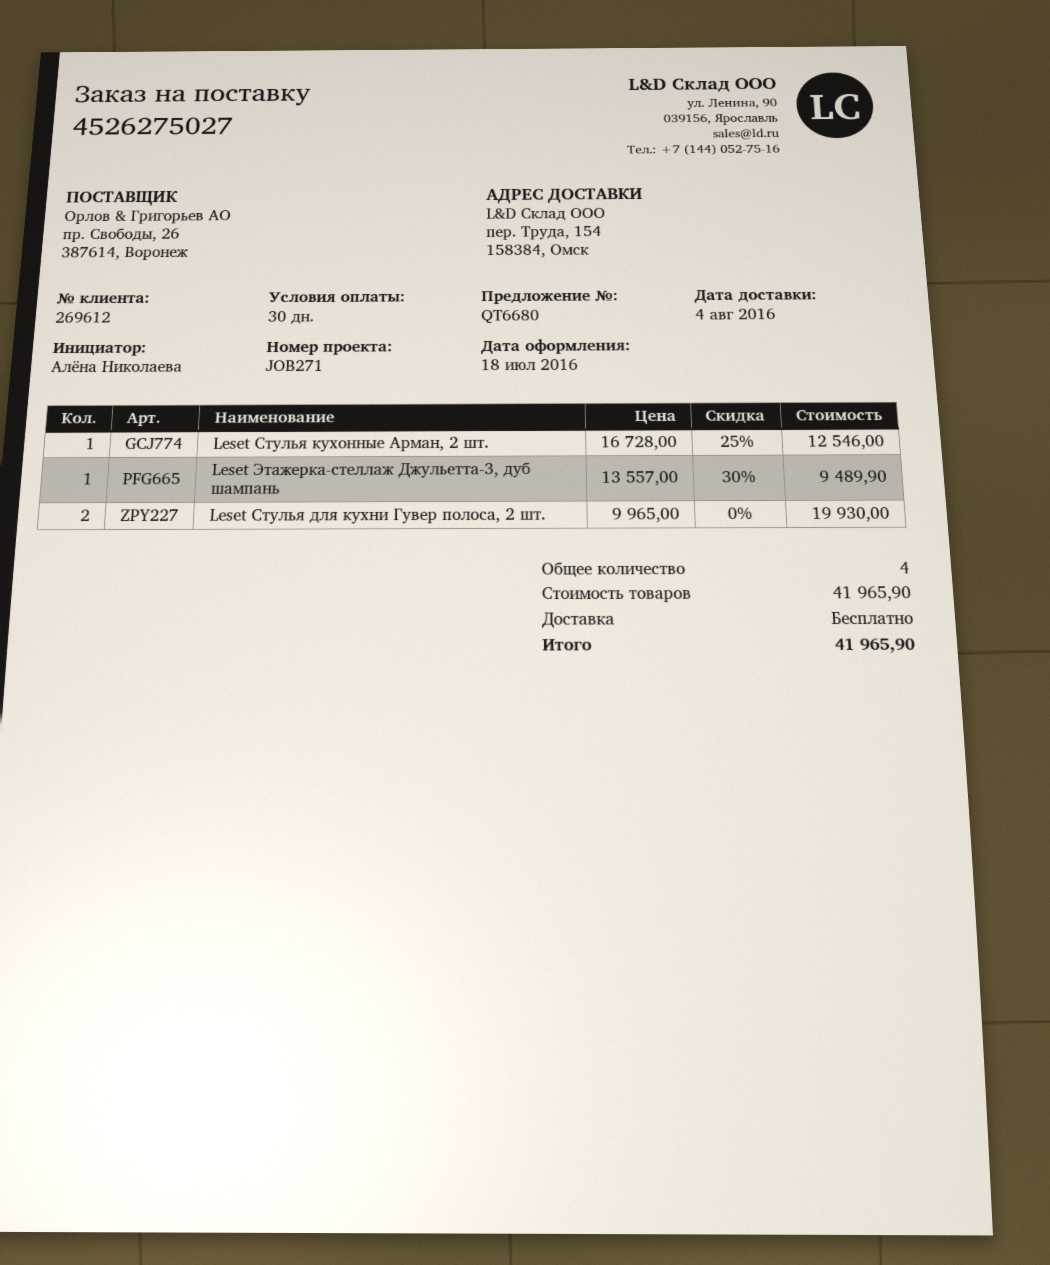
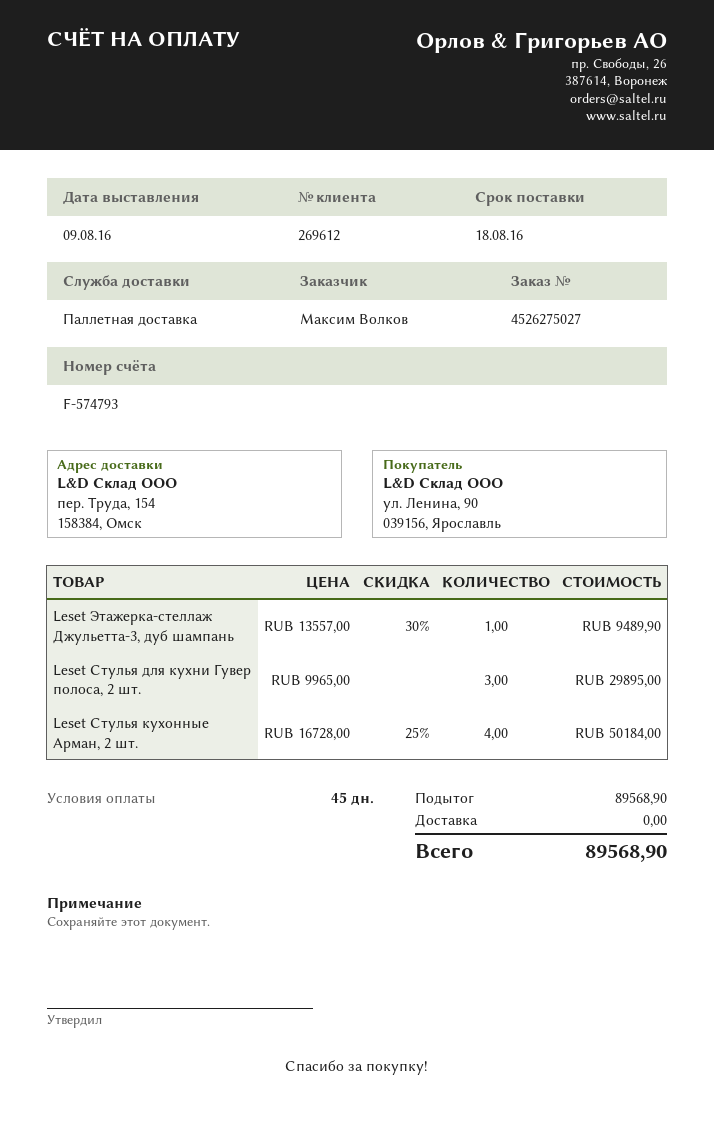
delivery date: 2016-08-04 -> 2016-08-18
payment terms: 30 days -> 45 days
ordered by: Алёна Николаева -> Максим Волков
Leset Стулья кухонные Арман, 2 шт.: 1 x 16728.00 - 25% = 12546.00 -> 4 x 16728.00 - 25% = 50184.00
Leset Стулья для кухни Гувер полоса, 2 шт.: 2 x 9965.00 = 19930.00 -> 3 x 9965.00 = 29895.00
subtotal: 41965.90 -> 89568.90
total: 41965.90 -> 89568.90

